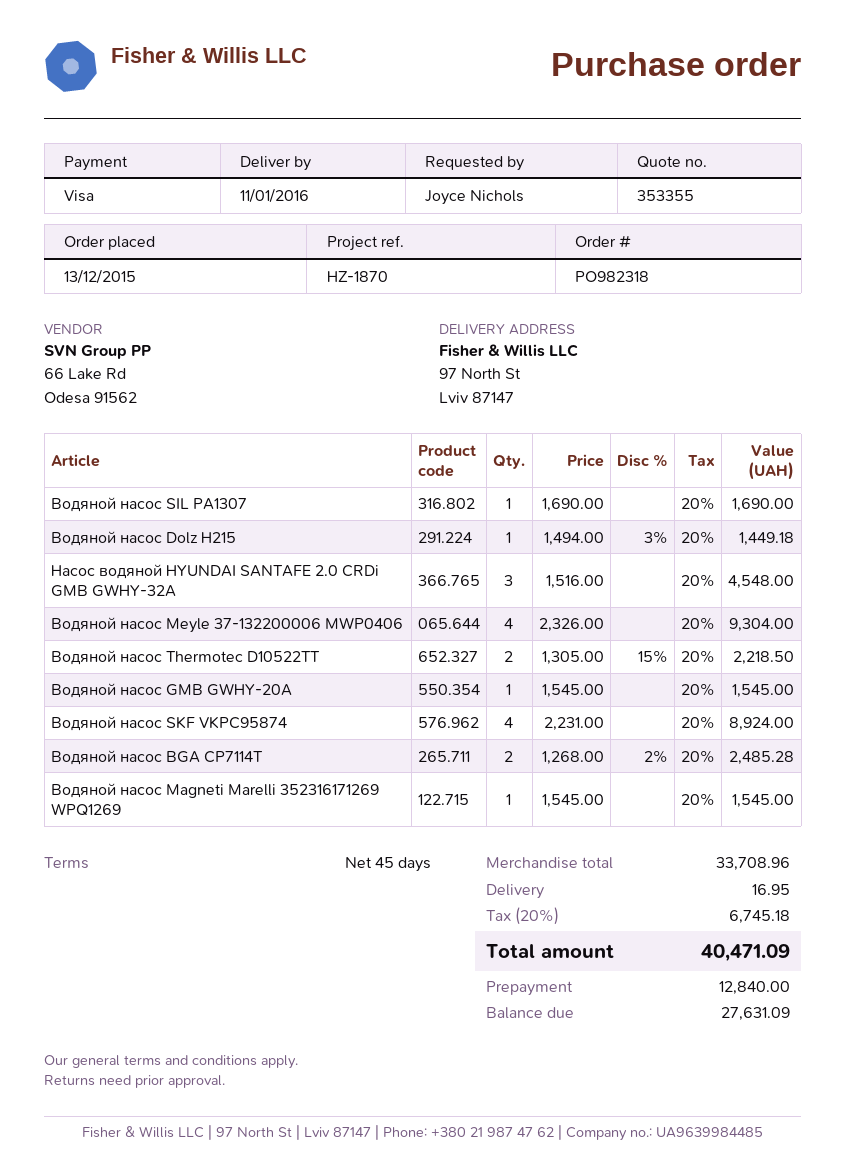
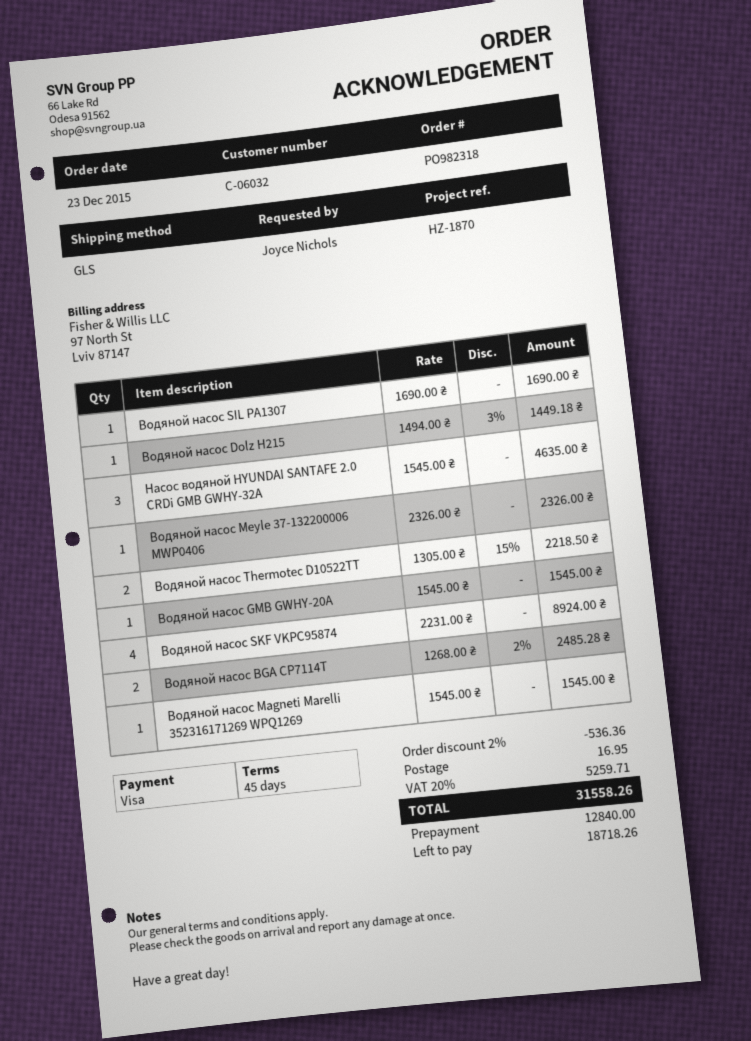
order date: 2015-12-13 -> 2015-12-23
Насос водяной HYUNDAI SANTAFE 2.0 CRDi GMB GWHY-32A: 3 x 1516.00 = 4548.00 -> 3 x 1545.00 = 4635.00
Водяной насос Meyle 37-132200006 MWP0406: 4 x 2326.00 = 9304.00 -> 1 x 2326.00 = 2326.00
discount: none -> 2% = 536.36
tax: 20% = 6745.18 -> 20% = 5259.71
total: 40471.09 -> 31558.26
balance: 27631.09 -> 18718.26

